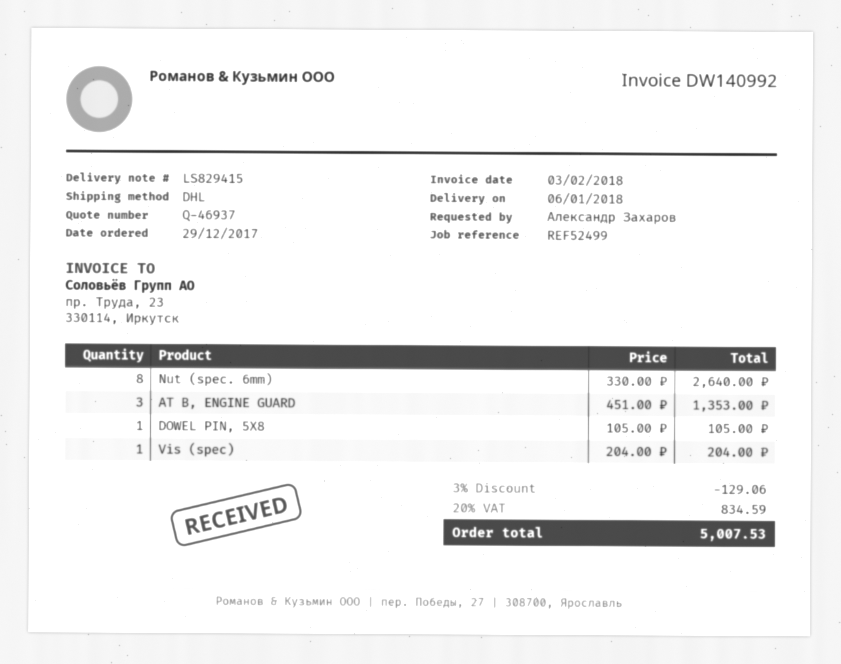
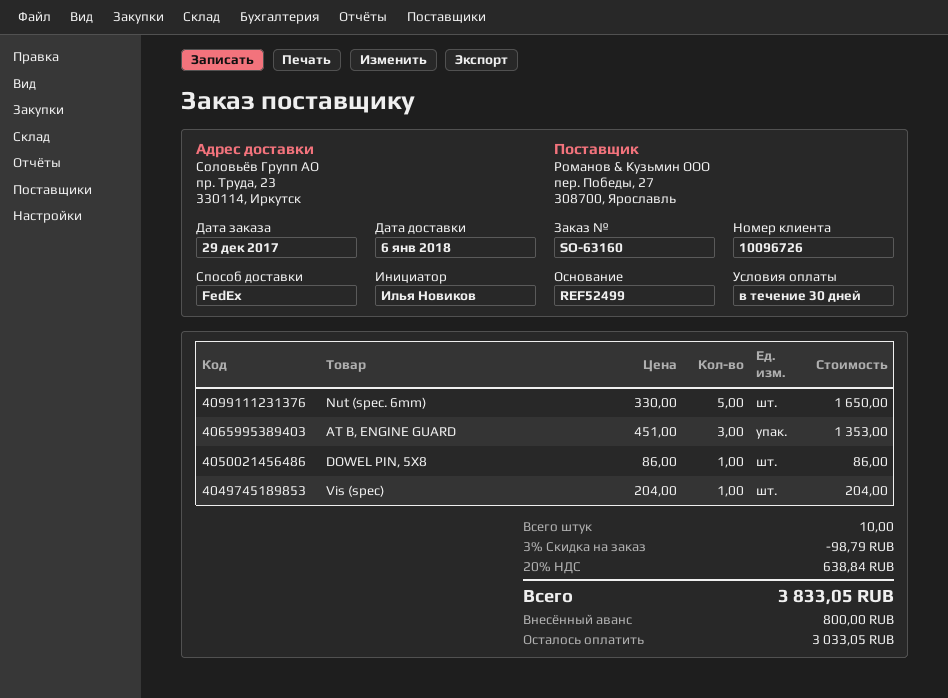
ordered by: Александр Захаров -> Илья Новиков
shipping method: DHL -> FedEx
Nut (spec. 6mm): 8 x 330.00 = 2640.00 -> 5 x 330.00 = 1650.00
DOWEL PIN, 5X8: 1 x 105.00 = 105.00 -> 1 x 86.00 = 86.00
discount: 3% = 129.06 -> 3% = 98.79
tax: 20% = 834.59 -> 20% = 638.84
total: 5007.53 -> 3833.05

